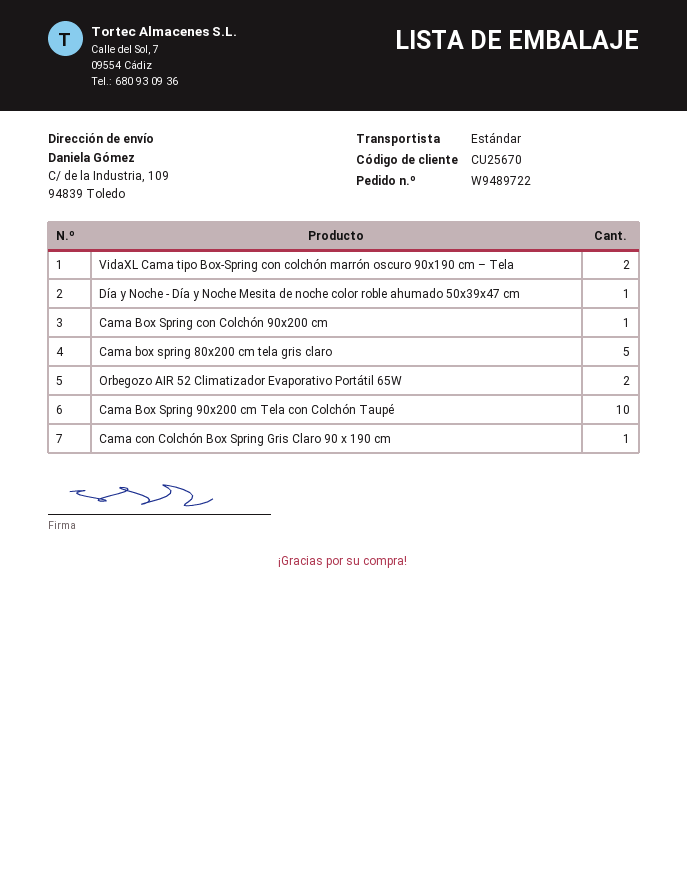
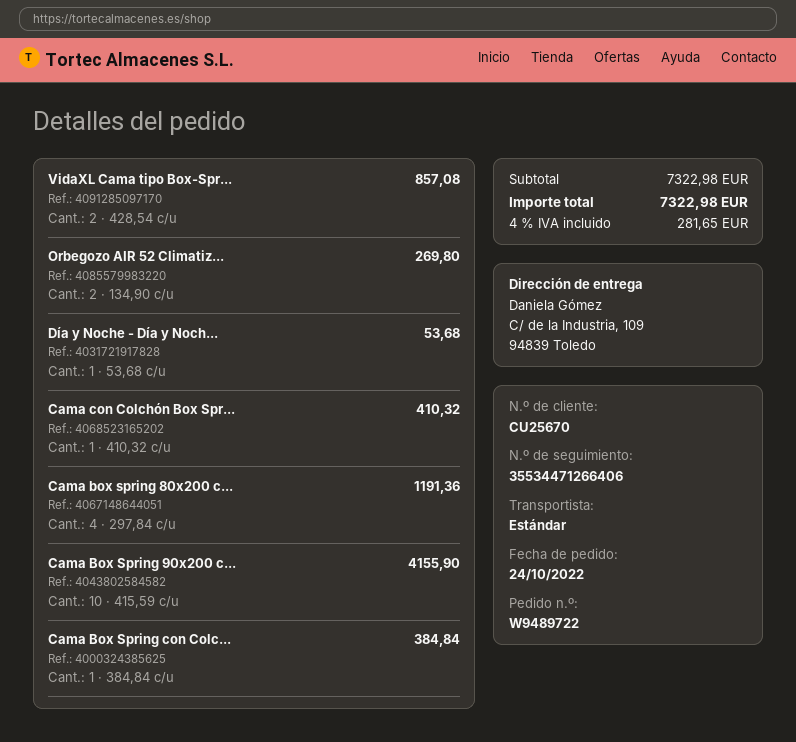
Cama box spring 80x200 cm tela gris claro: 5 -> 4

